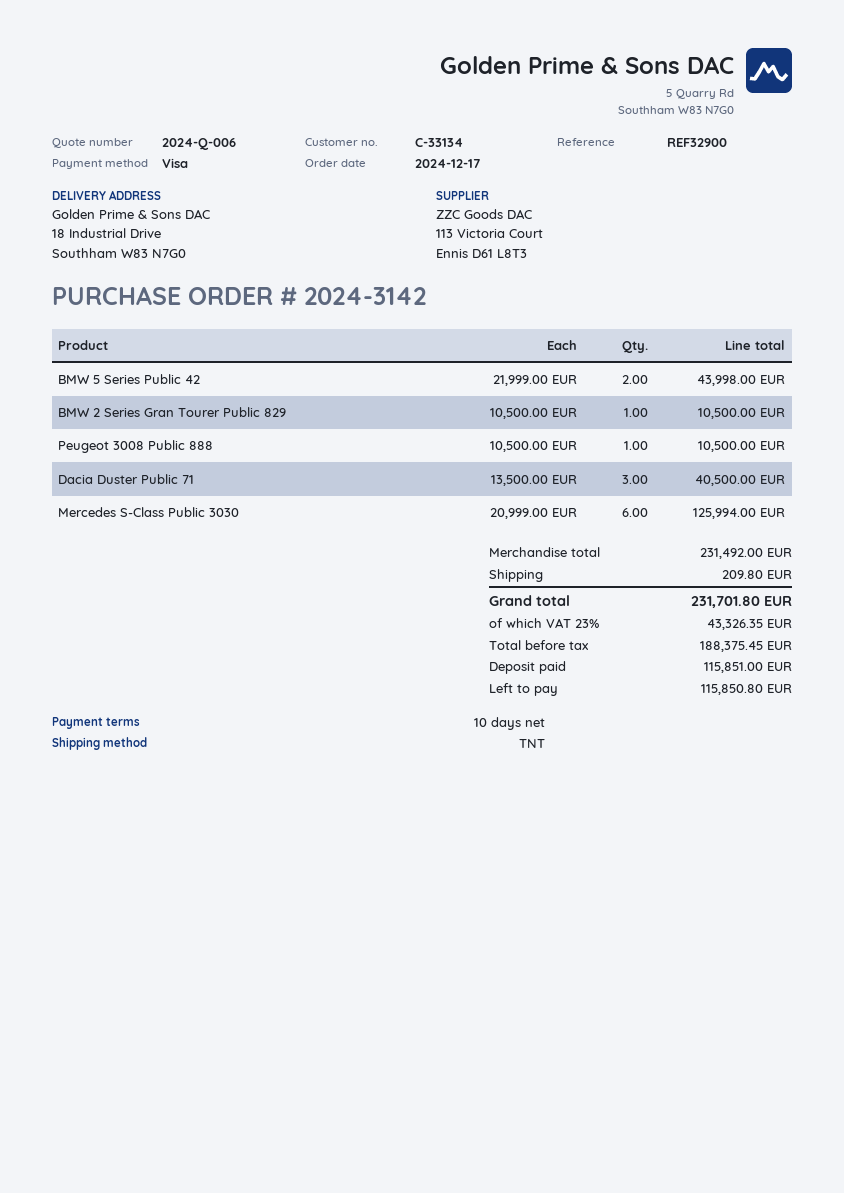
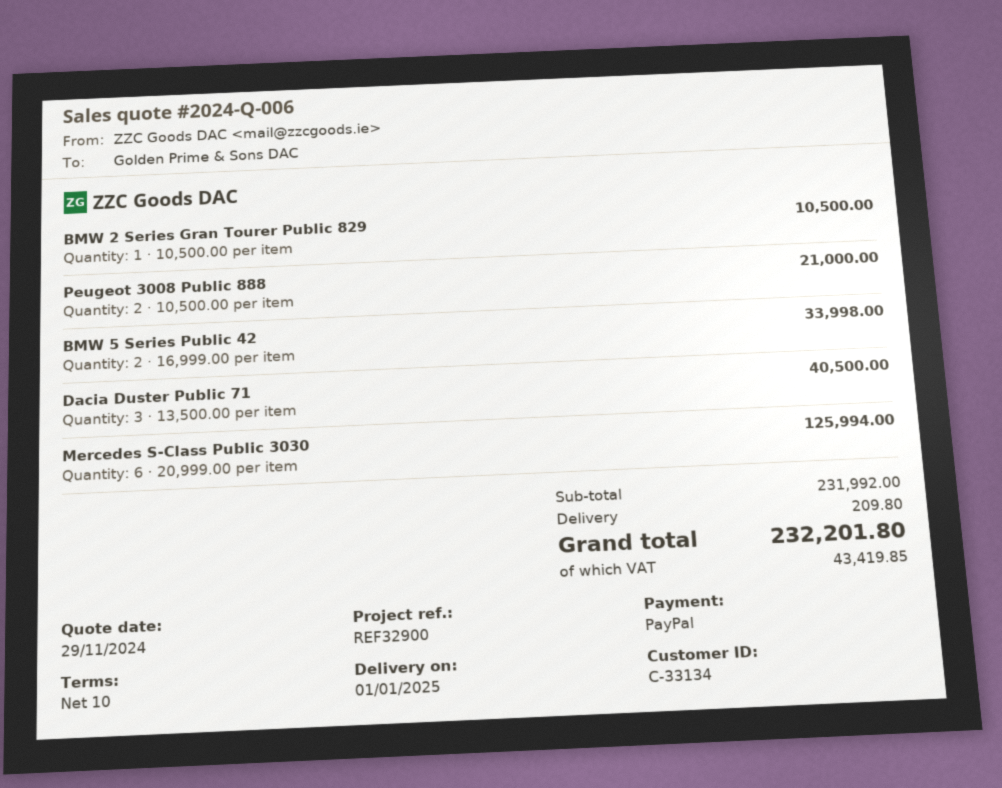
payment method: Visa -> PayPal
BMW 5 Series Public 42: 2 x 21999.00 = 43998.00 -> 2 x 16999.00 = 33998.00
Peugeot 3008 Public 888: 1 x 10500.00 = 10500.00 -> 2 x 10500.00 = 21000.00
subtotal: 231492.00 -> 231992.00
tax: 43326.35 -> 43419.85
total: 231701.80 -> 232201.80

